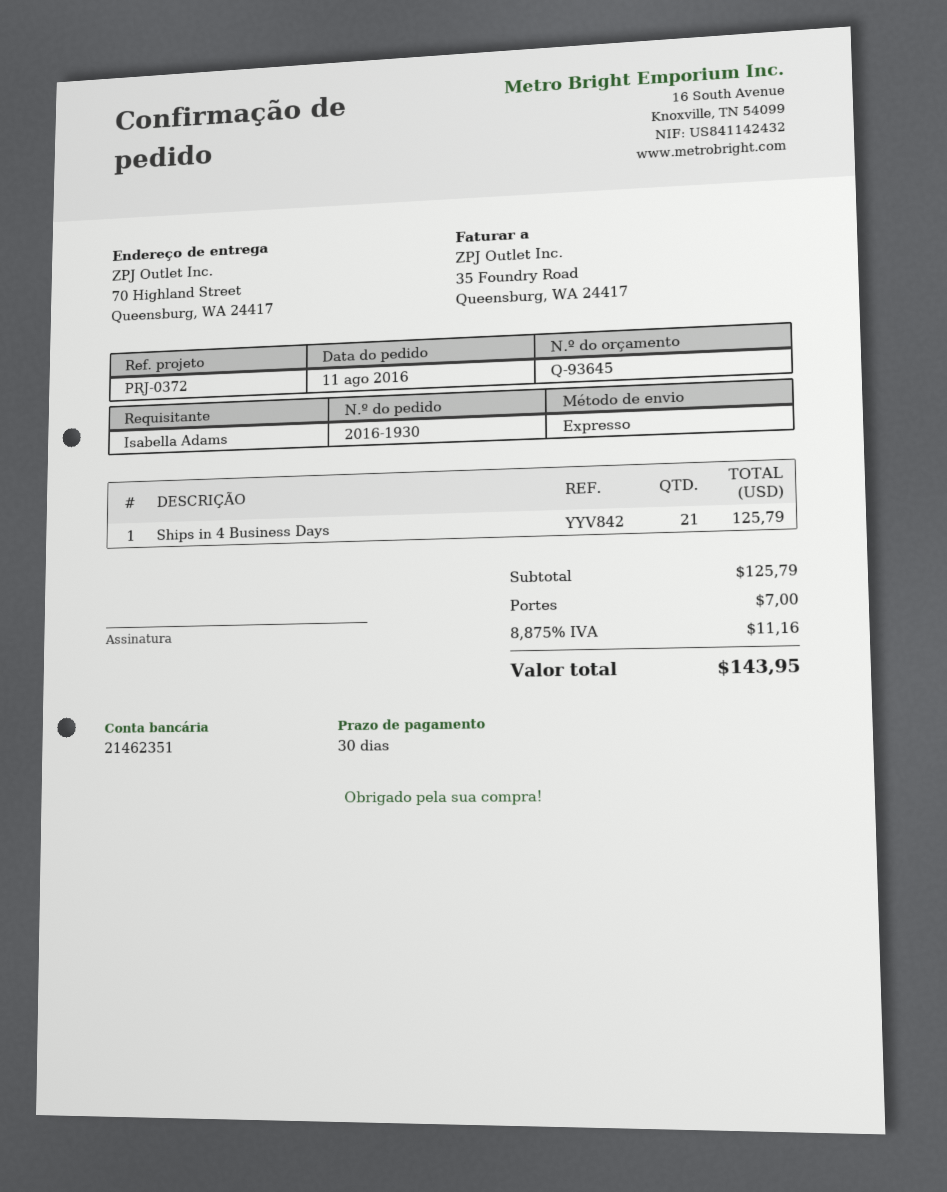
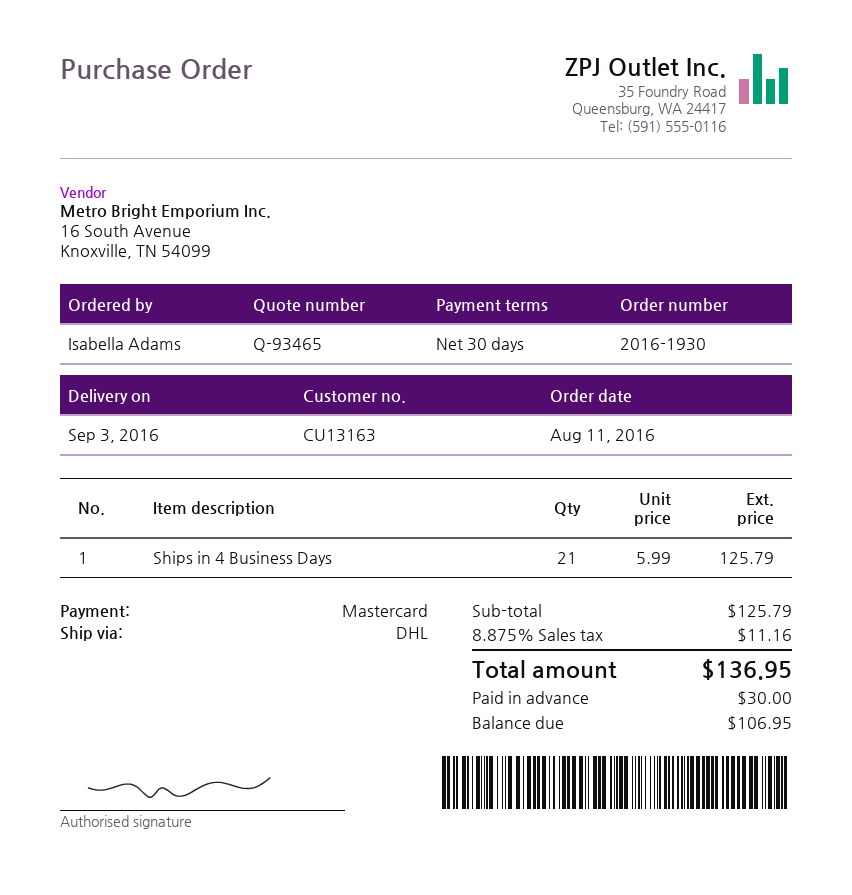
quote number: Q-93645 -> Q-93465
shipping method: express -> DHL
shipping: 7.00 -> none
total: 143.95 -> 136.95

